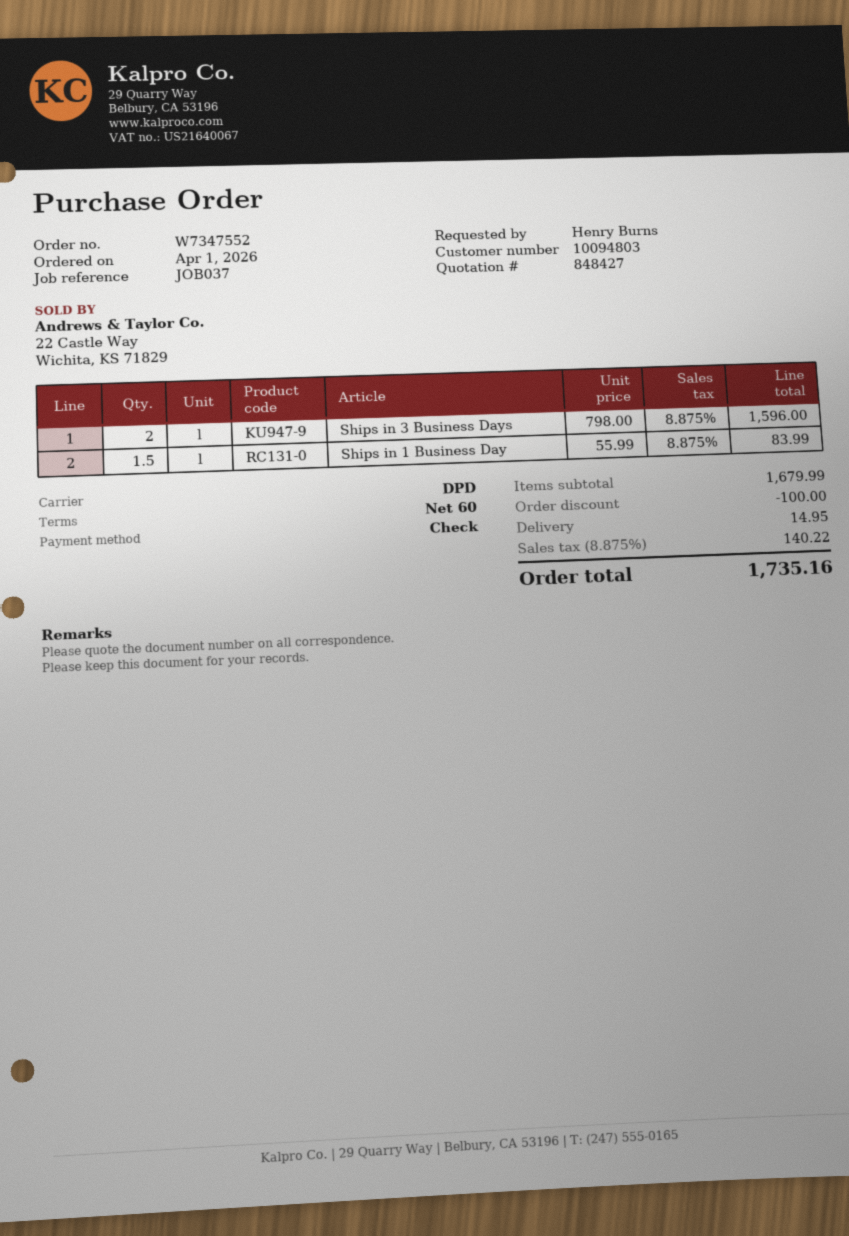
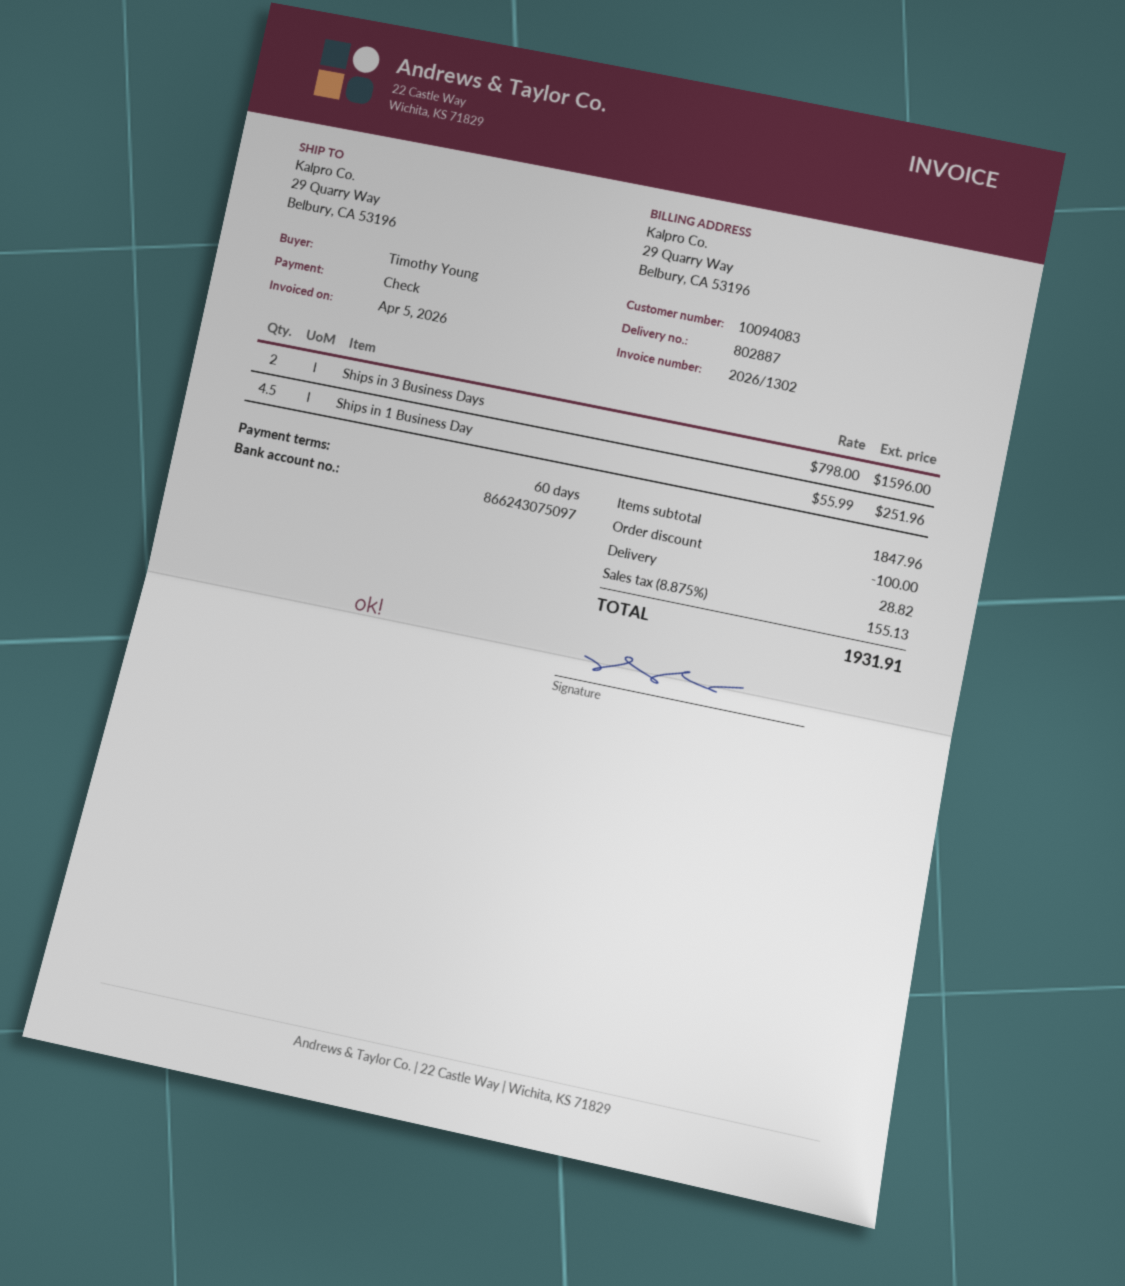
customer number: 10094803 -> 10094083
ordered by: Henry Burns -> Timothy Young
Ships in 1 Business Day: 1.5 x 55.99 = 83.99 -> 4.5 x 55.99 = 251.96
subtotal: 1679.99 -> 1847.96
shipping: 14.95 -> 28.82
tax: 8.875% = 140.22 -> 8.875% = 155.13
total: 1735.16 -> 1931.91

